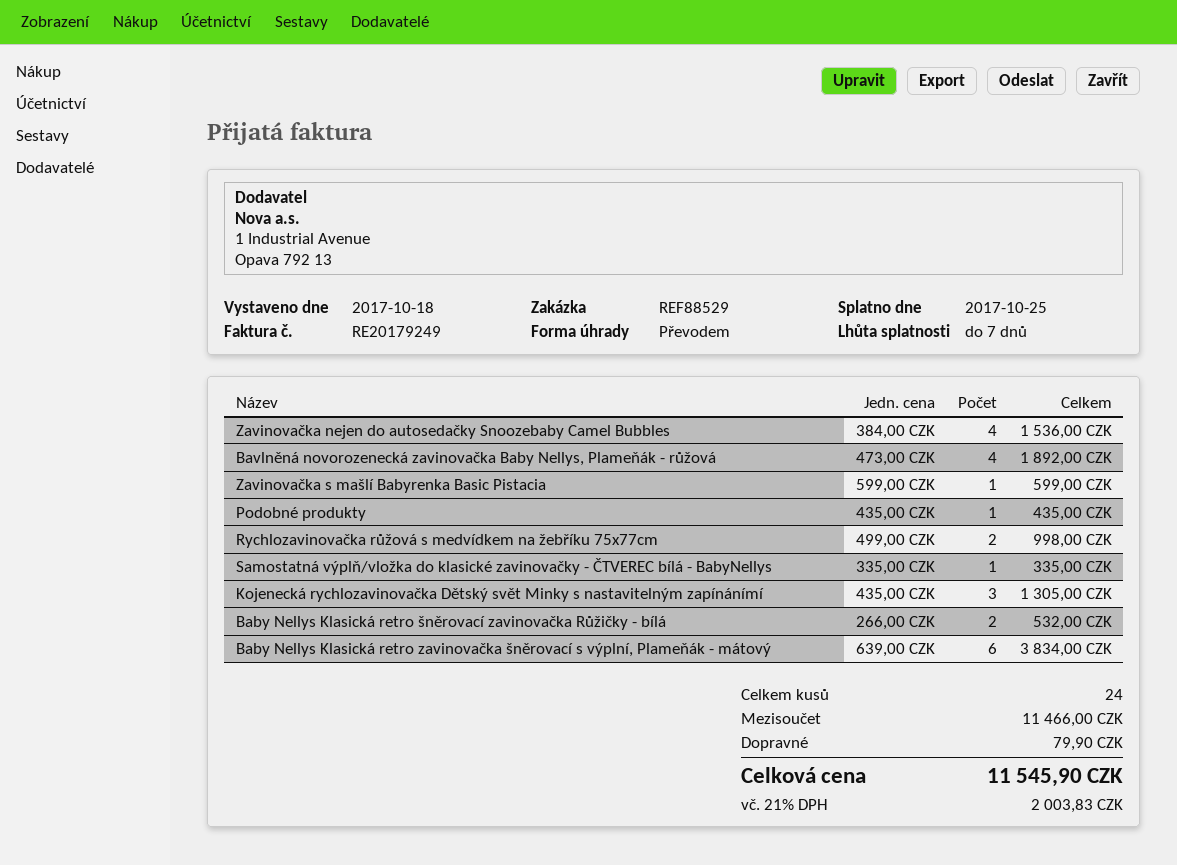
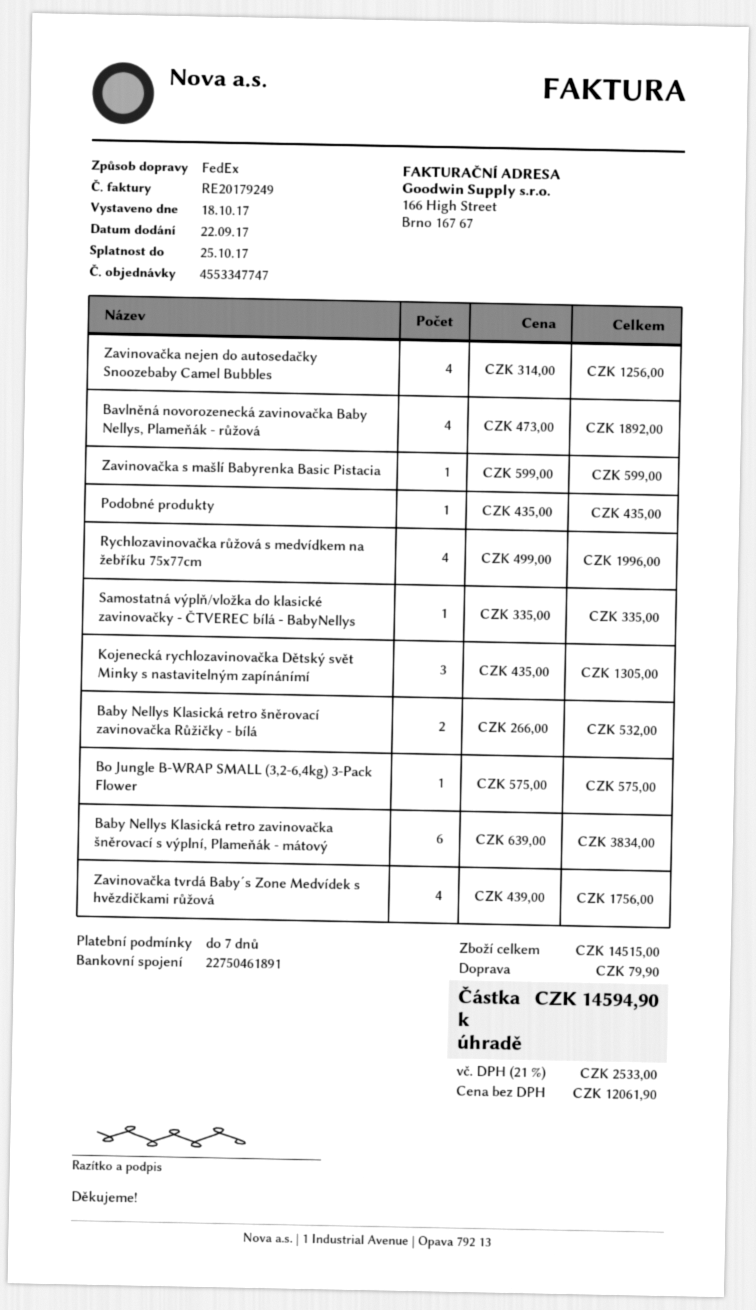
Zavinovačka nejen do autosedačky Snoozebaby Camel Bubbles: 4 x 384.00 = 1536.00 -> 4 x 314.00 = 1256.00
Rychlozavinovačka růžová s medvídkem na žebříku 75x77cm: 2 x 499.00 = 998.00 -> 4 x 499.00 = 1996.00
Bo Jungle B-WRAP SMALL (3,2-6,4kg) 3-Pack Flower: none -> 1 x 575.00 = 575.00
Zavinovačka tvrdá Baby´s Zone Medvídek s hvězdičkami růžová: none -> 4 x 439.00 = 1756.00
subtotal: 11466.00 -> 14515.00
tax: 21% = 2003.83 -> 21% = 2533.00
total: 11545.90 -> 14594.90

